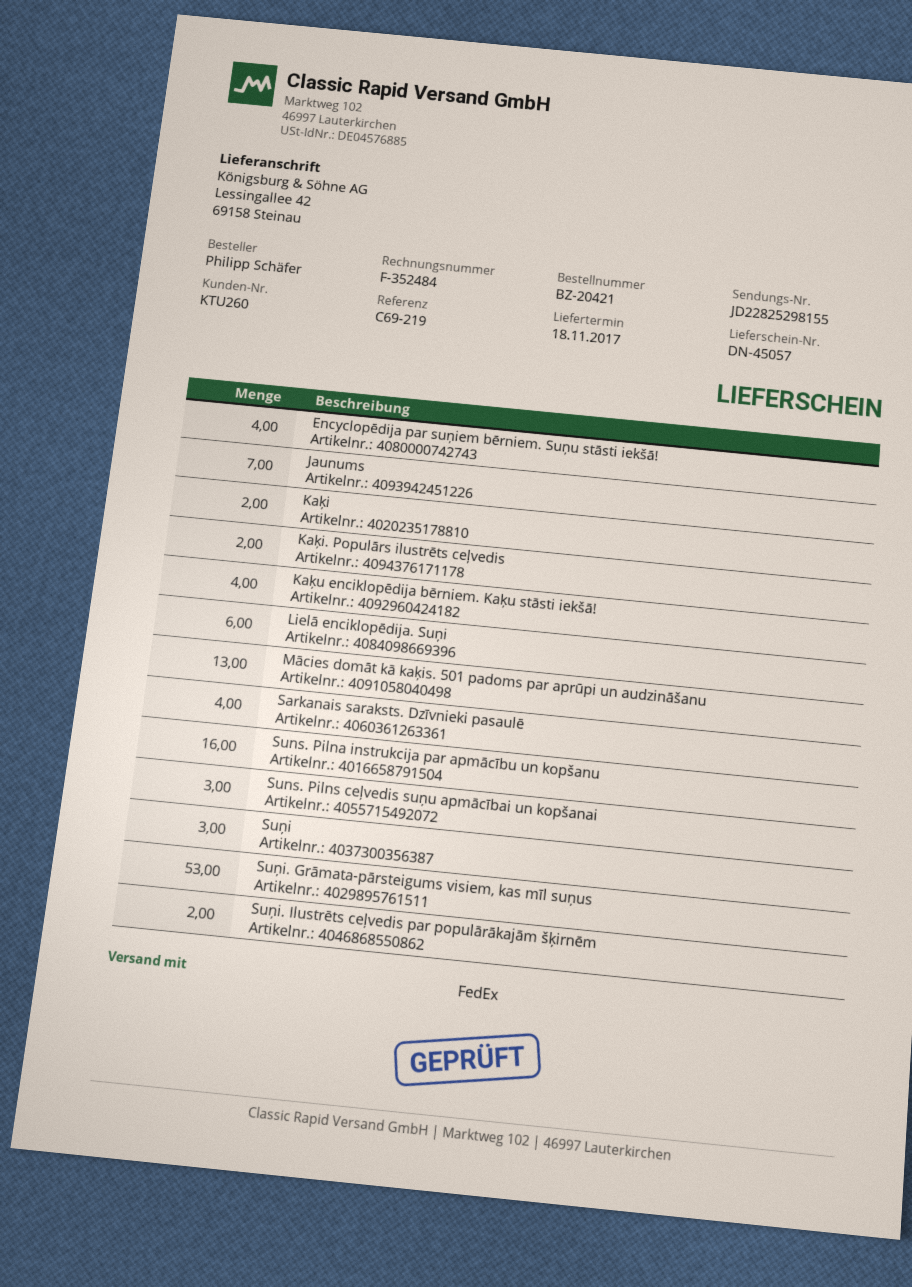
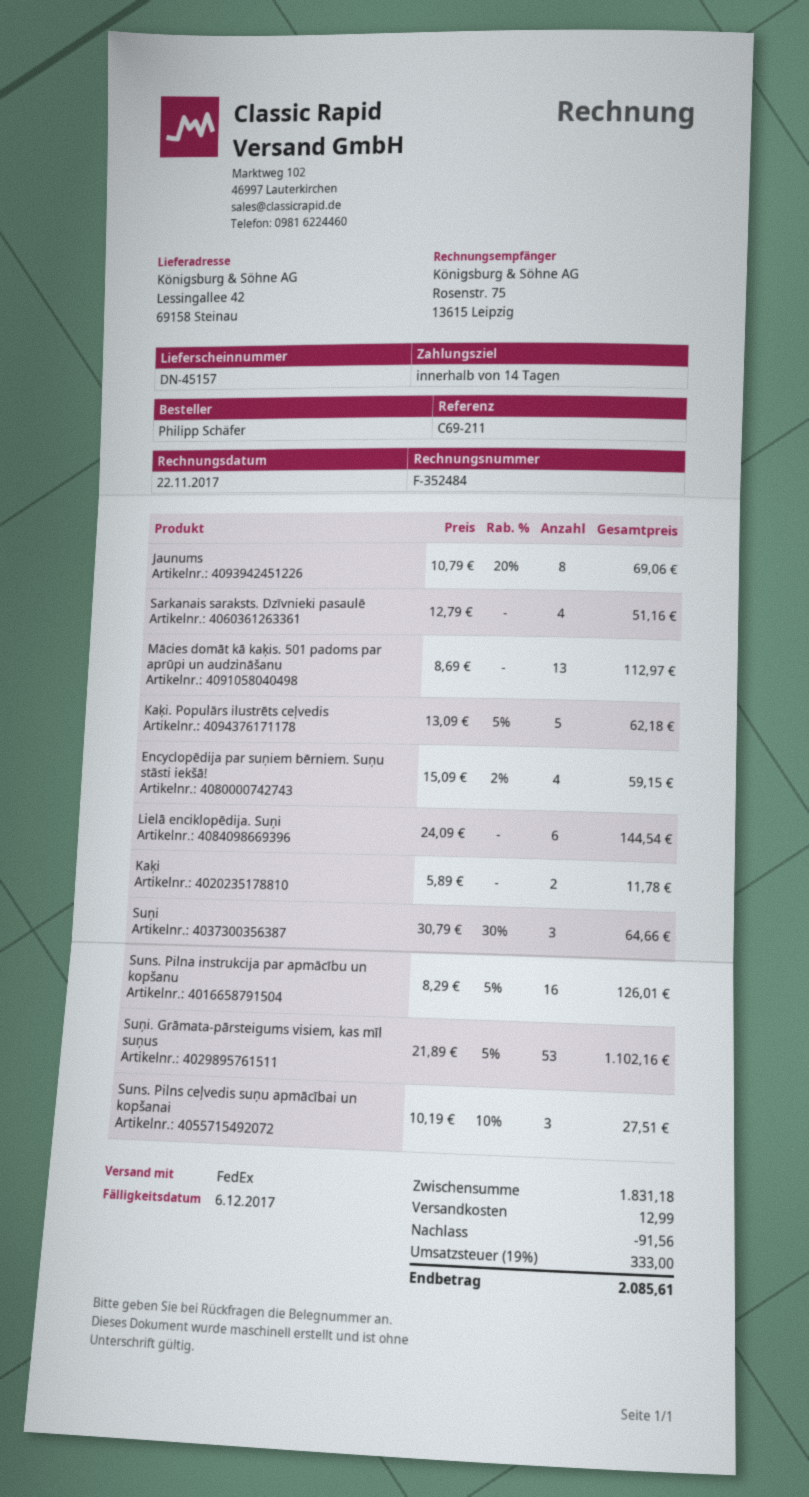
delivery note number: DN-45057 -> DN-45157
reference: C69-219 -> C69-211
Jaunums: 7 -> 8
Kaķi. Populārs ilustrēts ceļvedis: 2 -> 5
Kaķu enciklopēdija bērniem. Kaķu stāsti iekšā!: 4 -> none
Suņi. Ilustrēts ceļvedis par populārākajām šķirnēm: 2 -> none

